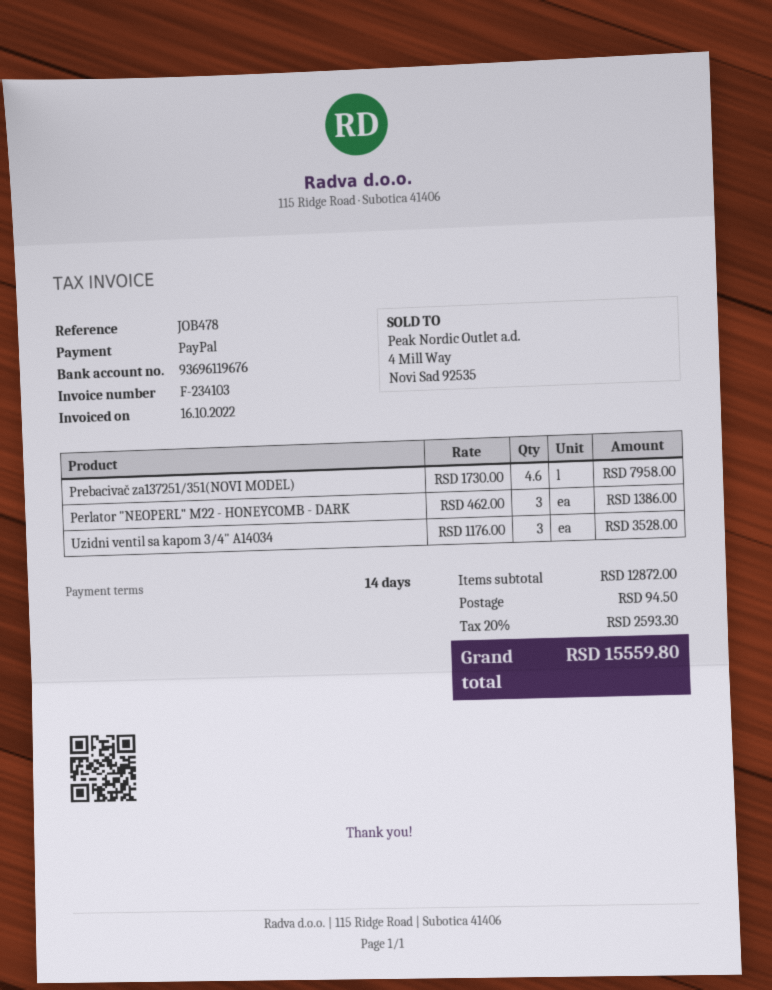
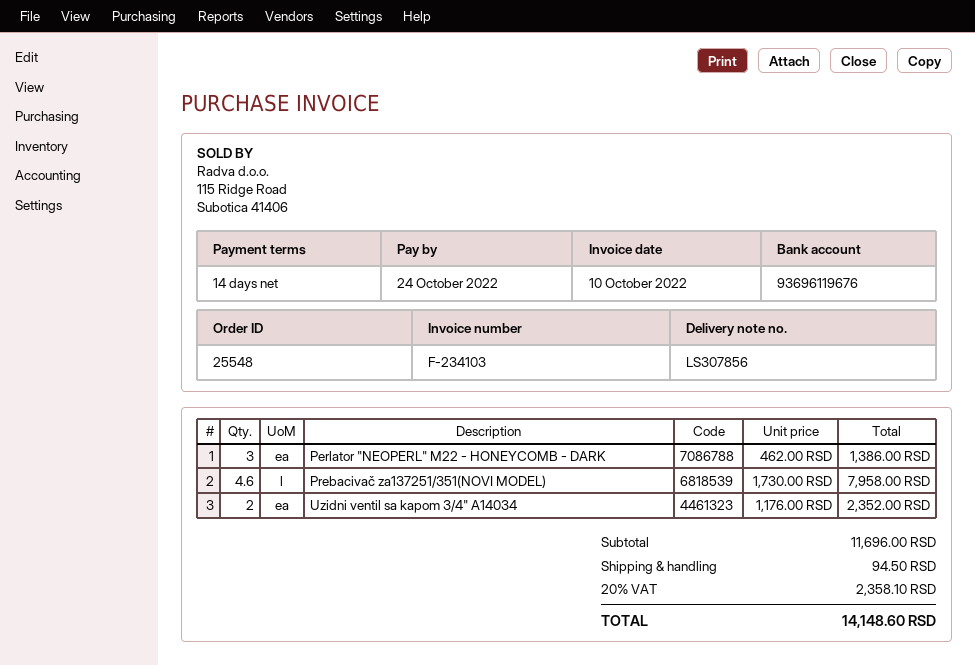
invoice date: 2022-10-16 -> 2022-10-10
Uzidni ventil sa kapom 3/4" A14034: 3 x 1176.00 = 3528.00 -> 2 x 1176.00 = 2352.00
subtotal: 12872.00 -> 11696.00
tax: 20% = 2593.30 -> 20% = 2358.10
total: 15559.80 -> 14148.60

